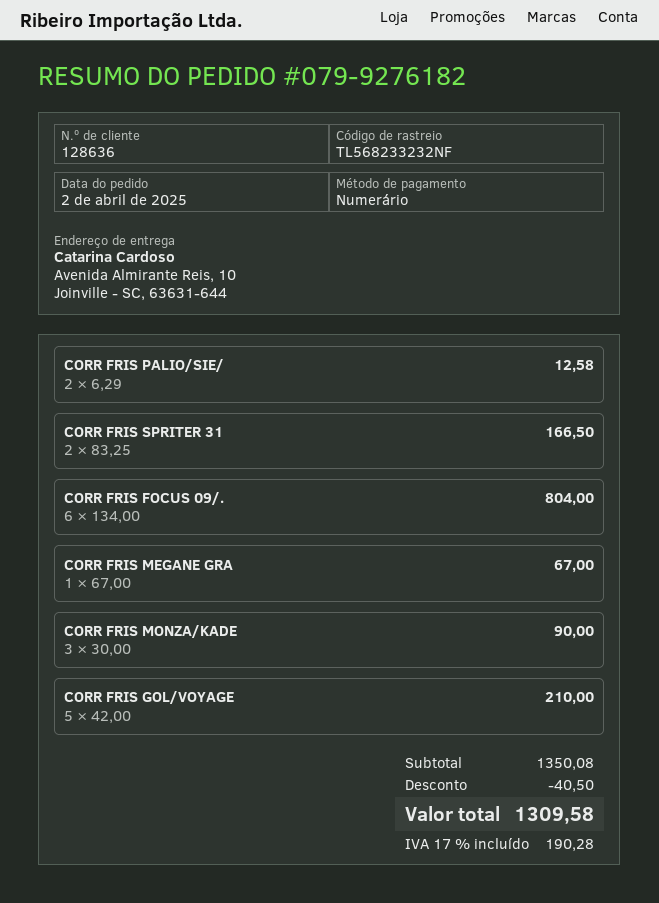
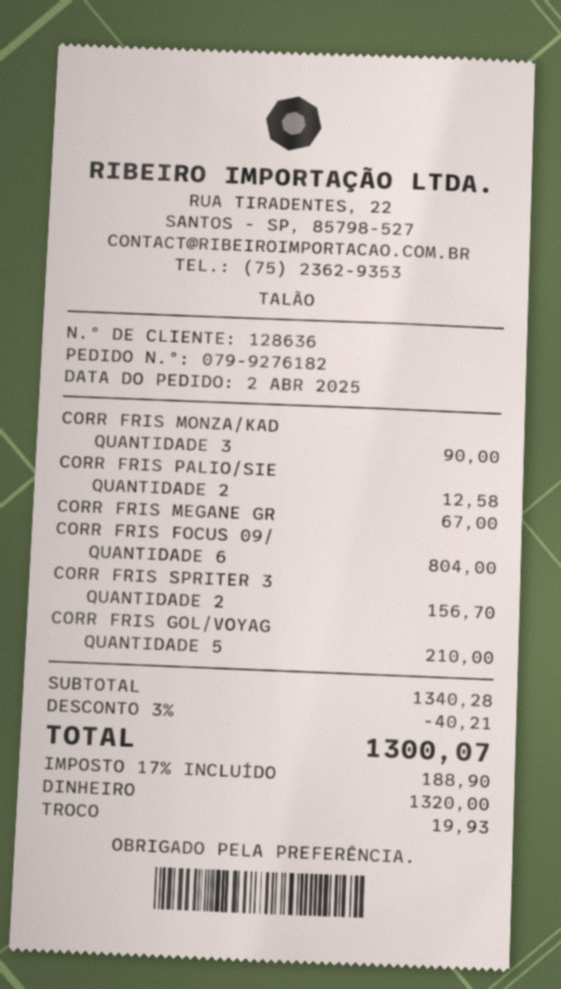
CORR FRIS SPRITER 31: 2 for 166.50 -> 2 for 156.70
subtotal: 1350.08 -> 1340.28
discount: 40.50 -> 40.21
tax: 17% = 190.28 -> 17% = 188.90
total: 1309.58 -> 1300.07

